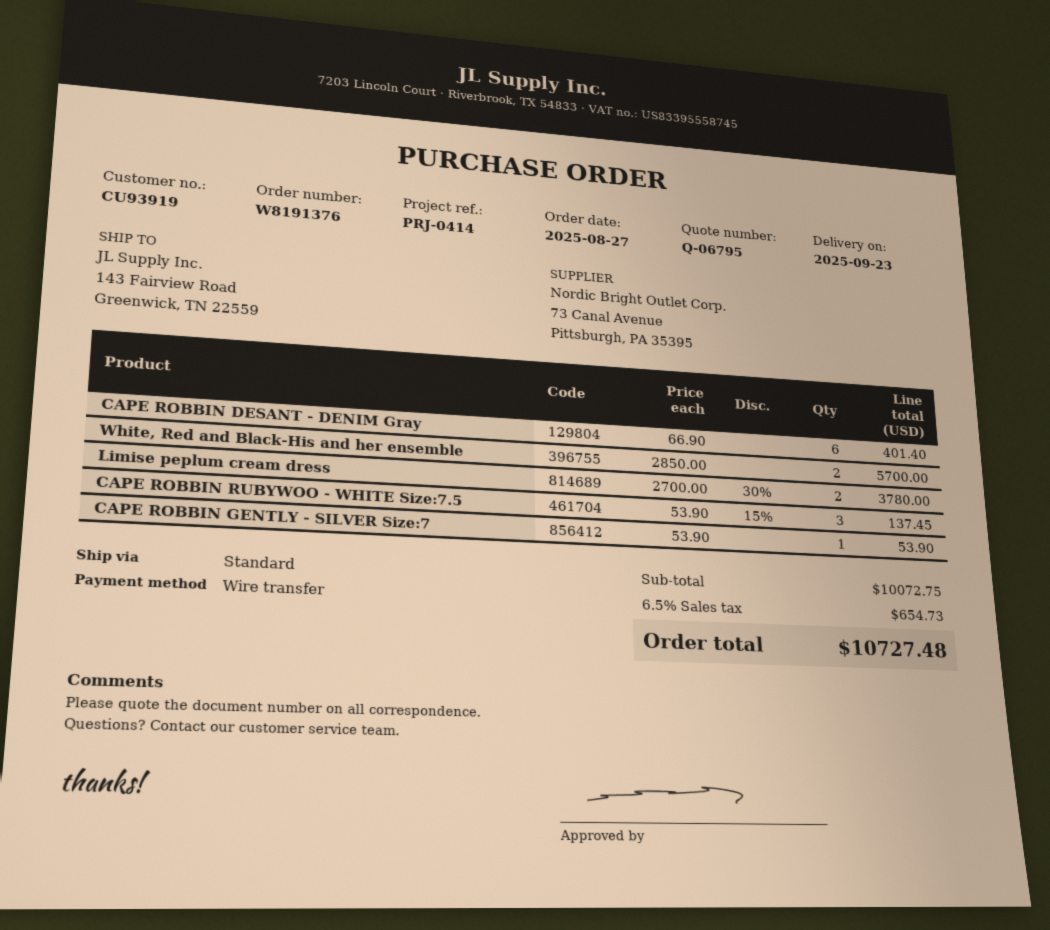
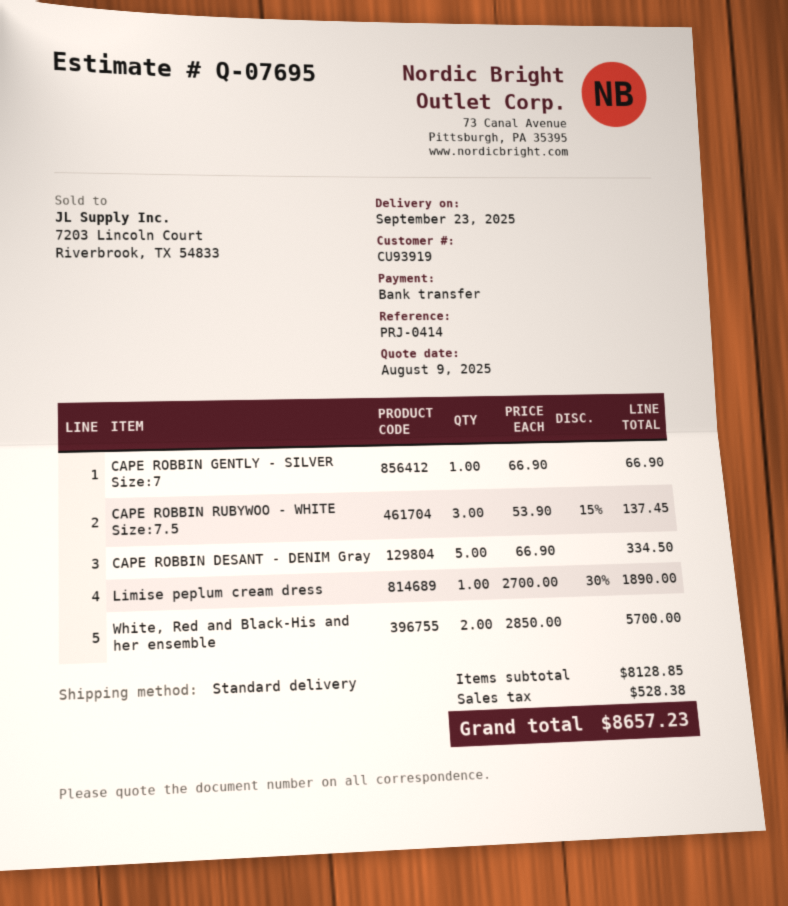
quote number: Q-06795 -> Q-07695
CAPE ROBBIN DESANT - DENIM Gray: 6 x 66.90 = 401.40 -> 5 x 66.90 = 334.50
Limise peplum cream dress: 2 x 2700.00 - 30% = 3780.00 -> 1 x 2700.00 - 30% = 1890.00
CAPE ROBBIN GENTLY - SILVER Size:7: 1 x 53.90 = 53.90 -> 1 x 66.90 = 66.90
subtotal: 10072.75 -> 8128.85
tax: 654.73 -> 528.38
total: 10727.48 -> 8657.23

